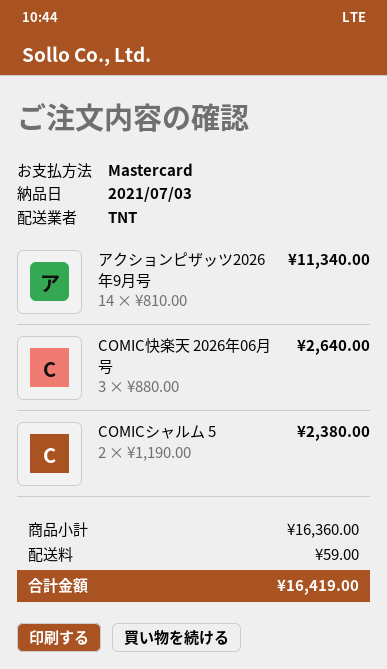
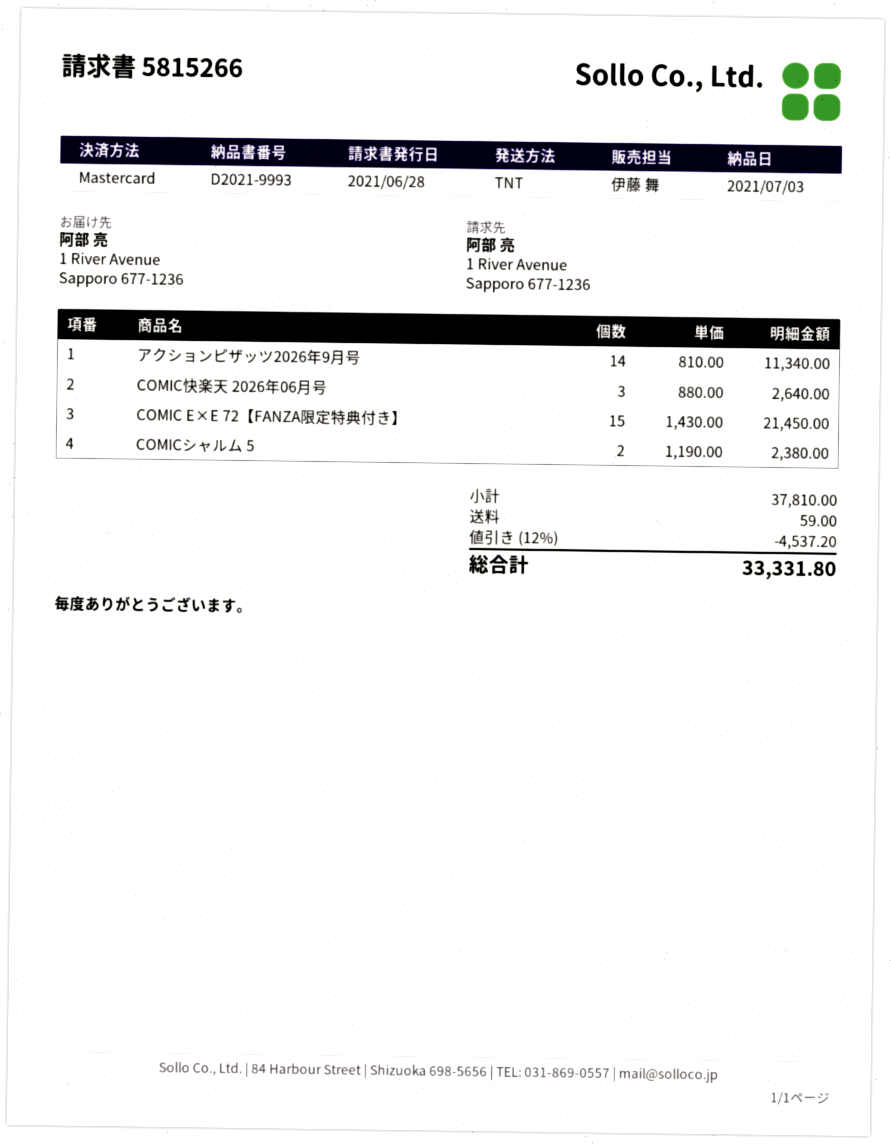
COMIC E×E 72【FANZA限定特典付き】: none -> 15 x 1430.00 = 21450.00
subtotal: 16360.00 -> 37810.00
discount: none -> 12% = 4537.20
total: 16419.00 -> 33331.80

